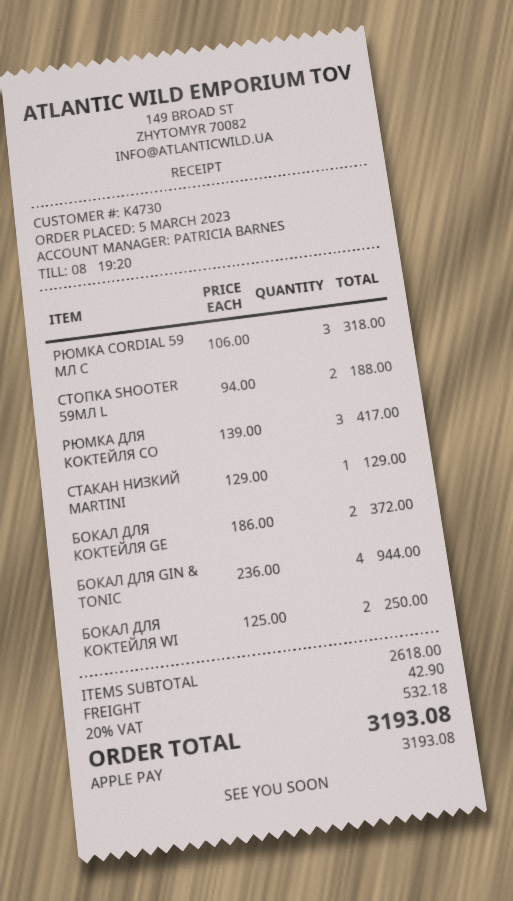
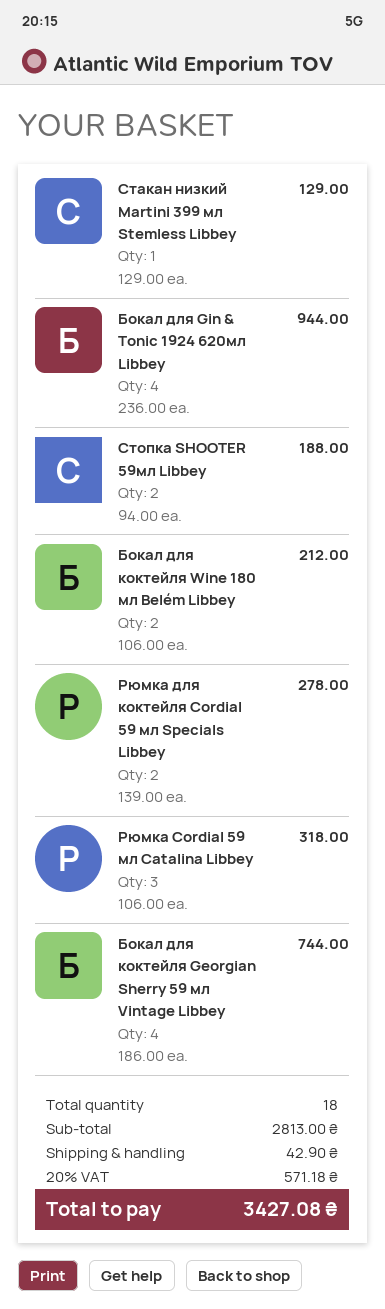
РЮМКА ДЛЯ КОКТЕЙЛЯ CO: 3 x 139.00 = 417.00 -> 2 x 139.00 = 278.00
БОКАЛ ДЛЯ КОКТЕЙЛЯ GE: 2 x 186.00 = 372.00 -> 4 x 186.00 = 744.00
БОКАЛ ДЛЯ КОКТЕЙЛЯ WI: 2 x 125.00 = 250.00 -> 2 x 106.00 = 212.00
subtotal: 2618.00 -> 2813.00
tax: 20% = 532.18 -> 20% = 571.18
total: 3193.08 -> 3427.08

